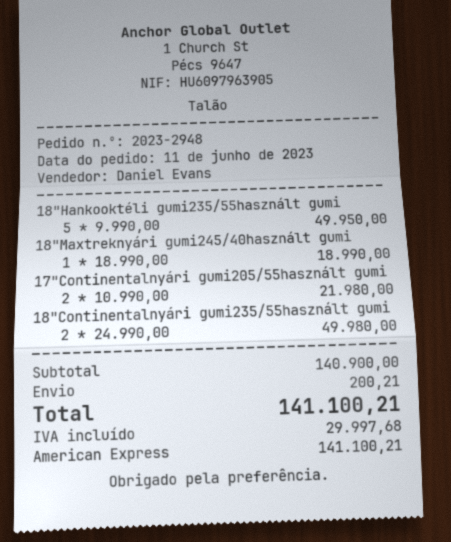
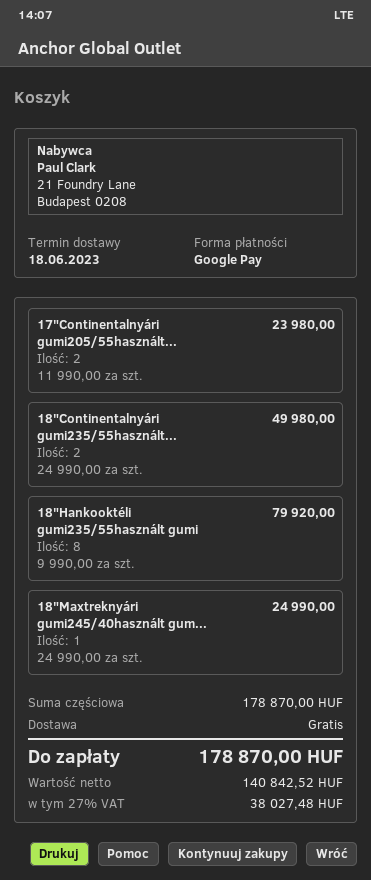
payment method: American Express -> Google Pay
18"Hankooktéli gumi235/55használt gumi: 5 x 9990.00 = 49950.00 -> 8 x 9990.00 = 79920.00
18"Maxtreknyári gumi245/40használt gumi: 1 x 18990.00 = 18990.00 -> 1 x 24990.00 = 24990.00
17"Continentalnyári gumi205/55használt gumi: 2 x 10990.00 = 21980.00 -> 2 x 11990.00 = 23980.00
subtotal: 140900.00 -> 178870.00
shipping: 200.21 -> 0.00
tax: 29997.68 -> 38027.48
total: 141100.21 -> 178870.00

